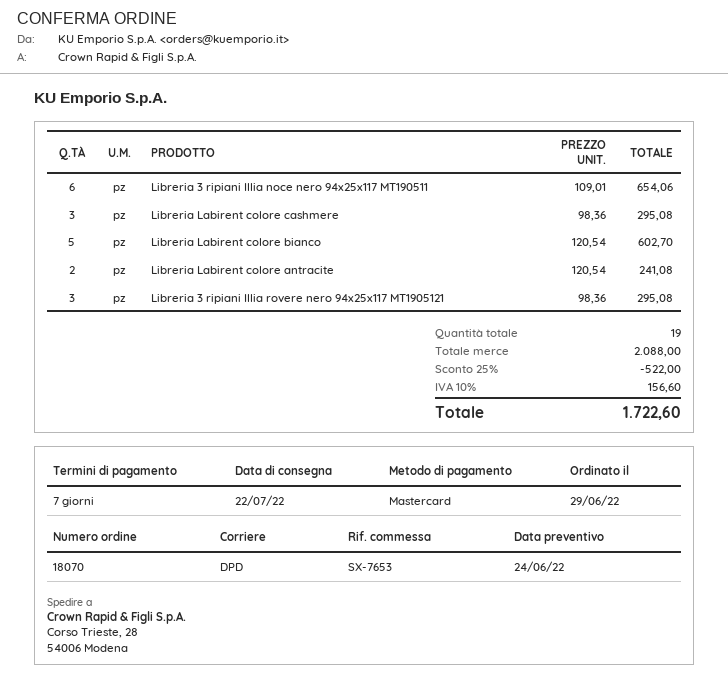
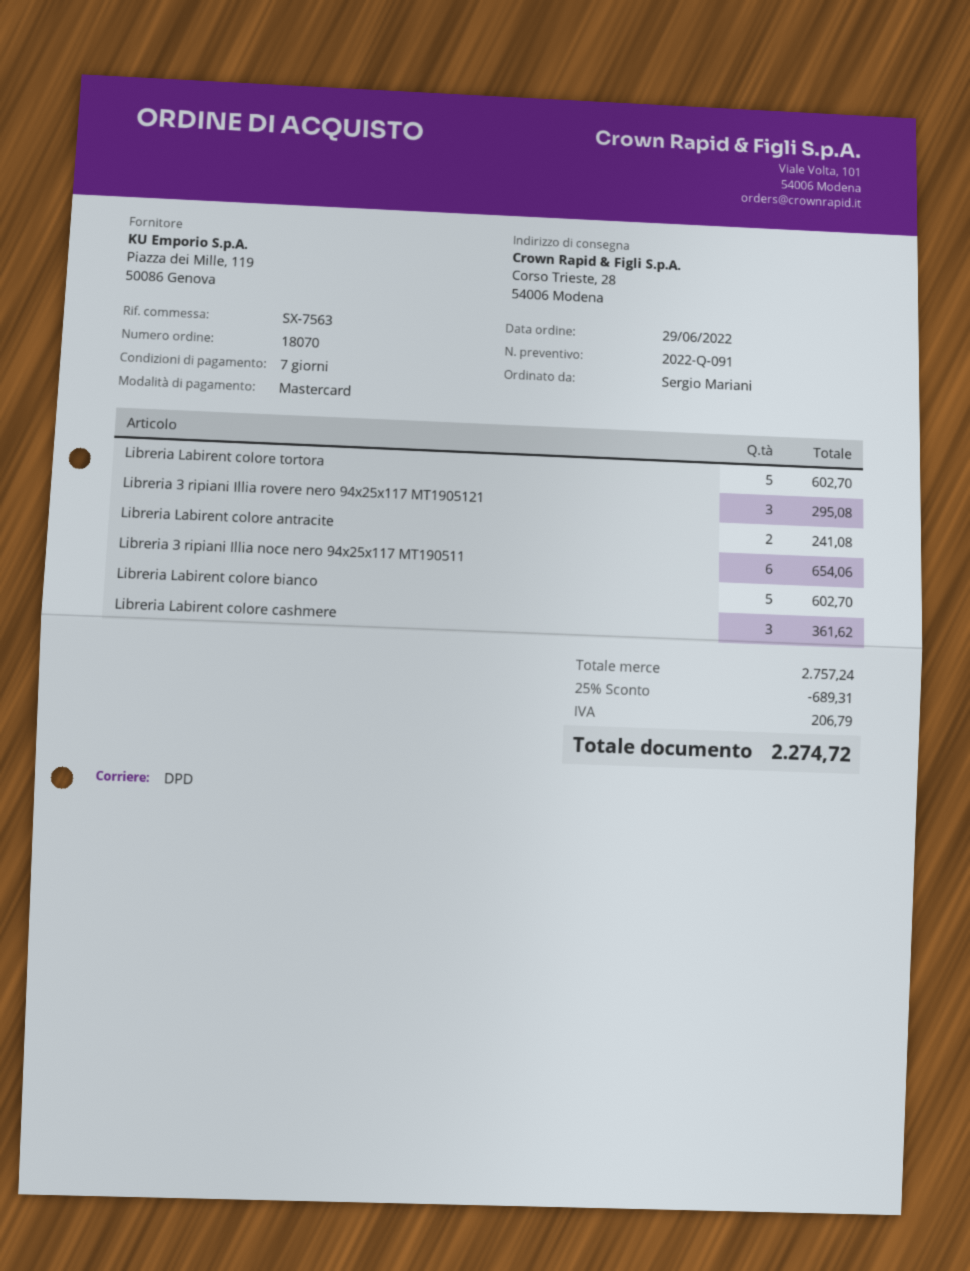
reference: SX-7653 -> SX-7563
Libreria Labirent colore cashmere: 3 for 295.08 -> 3 for 361.62
Libreria Labirent colore tortora: none -> 5 for 602.70
subtotal: 2088.00 -> 2757.24
discount: 25% = 522.00 -> 25% = 689.31
tax: 156.60 -> 206.79
total: 1722.60 -> 2274.72

